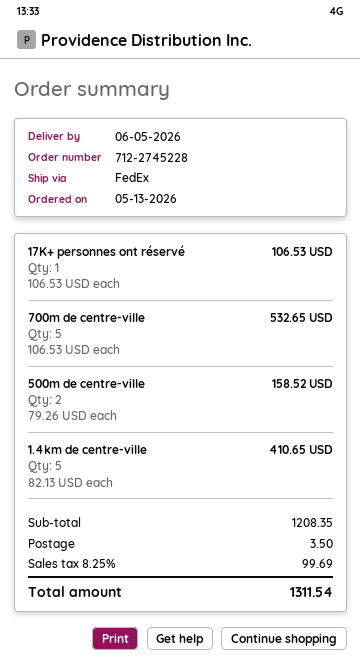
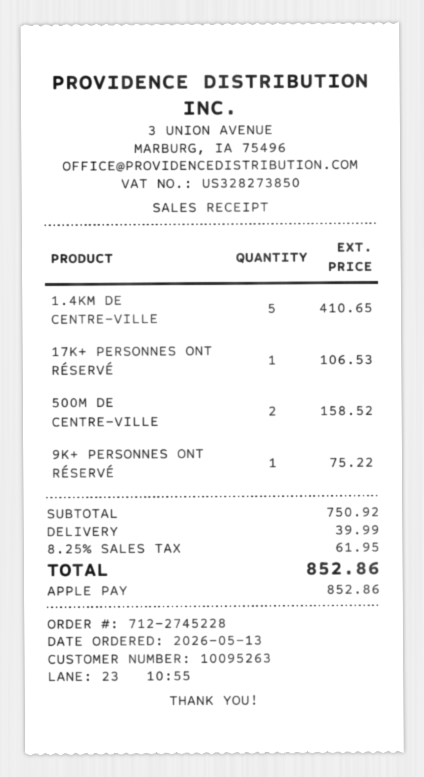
700m de centre-ville: 5 for 532.65 -> none
9K+ PERSONNES ONT RÉSERVÉ: none -> 1 for 75.22
subtotal: 1208.35 -> 750.92
shipping: 3.50 -> 39.99
tax: 8.25% = 99.69 -> 8.25% = 61.95
total: 1311.54 -> 852.86

